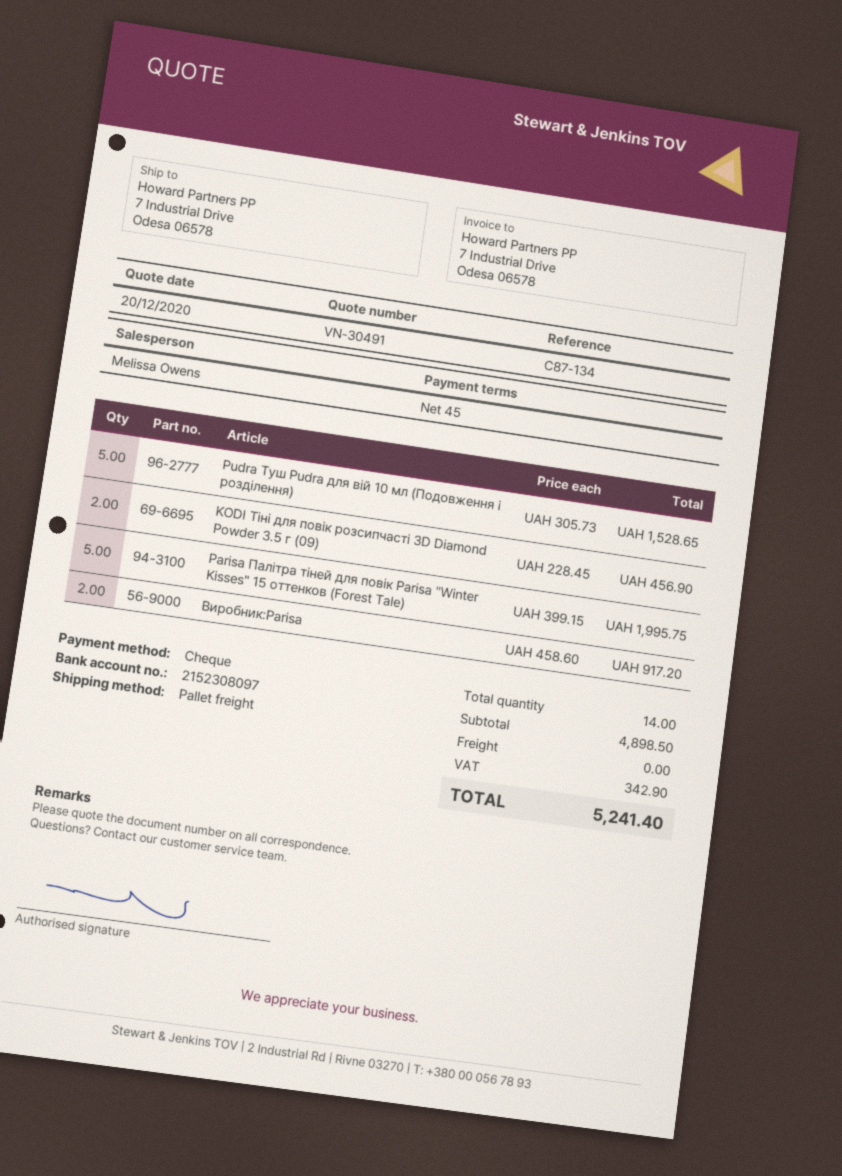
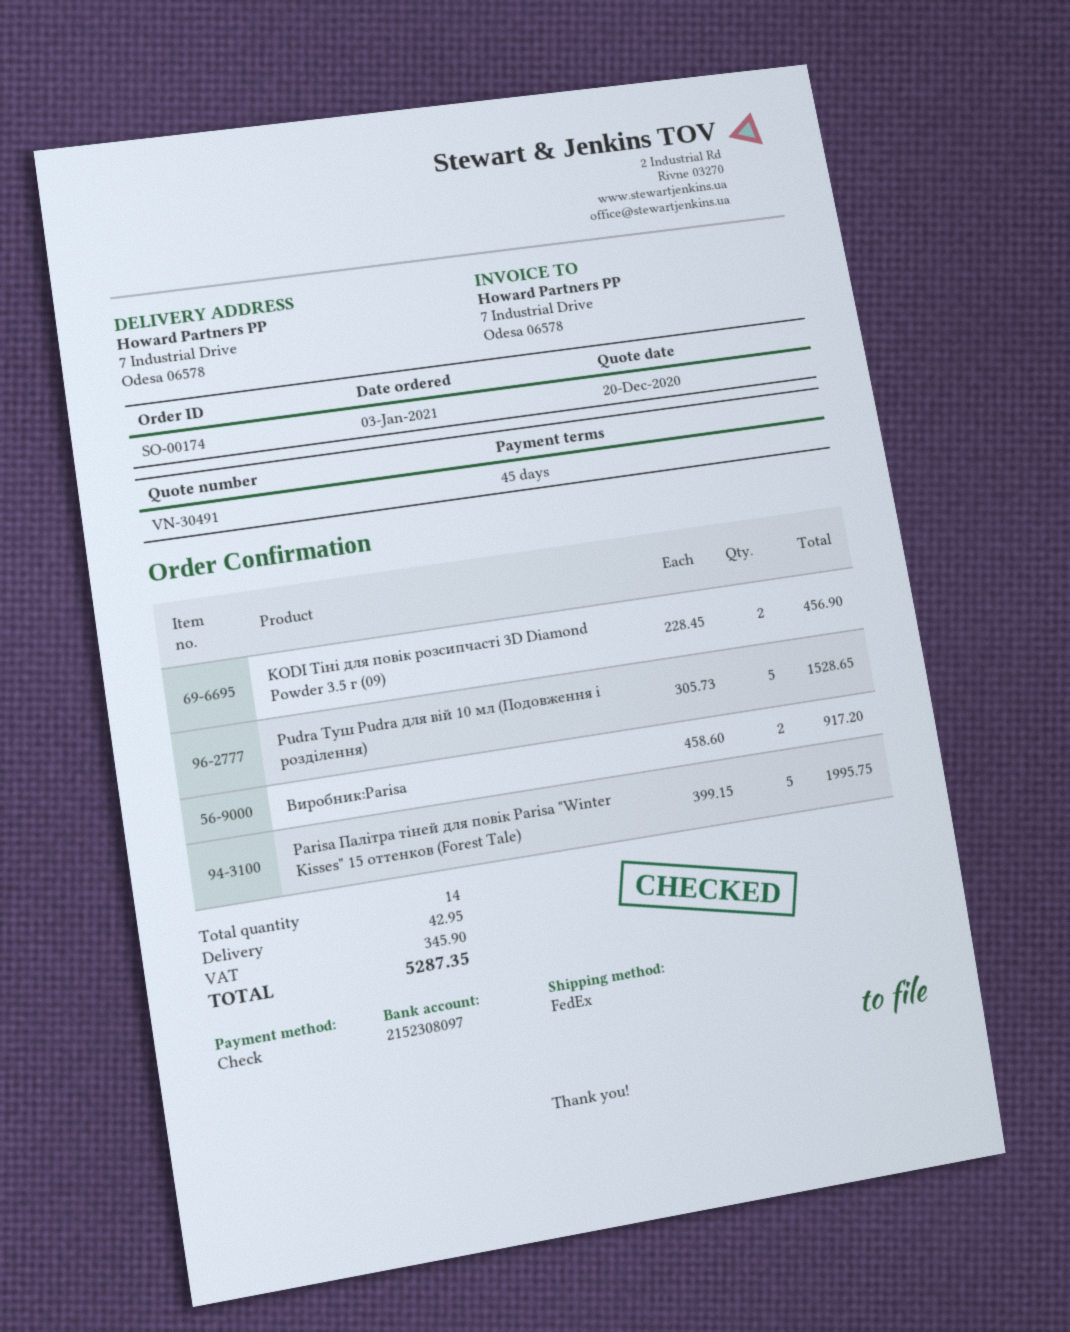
shipping method: pallet freight -> FedEx
shipping: 0.00 -> 42.95
tax: 342.90 -> 345.90
total: 5241.40 -> 5287.35

